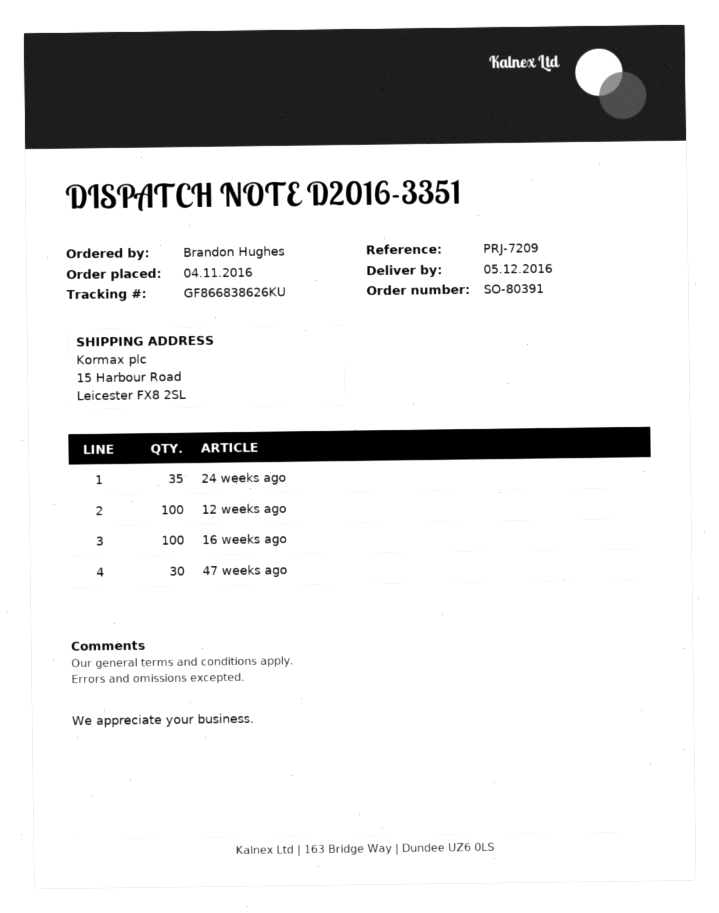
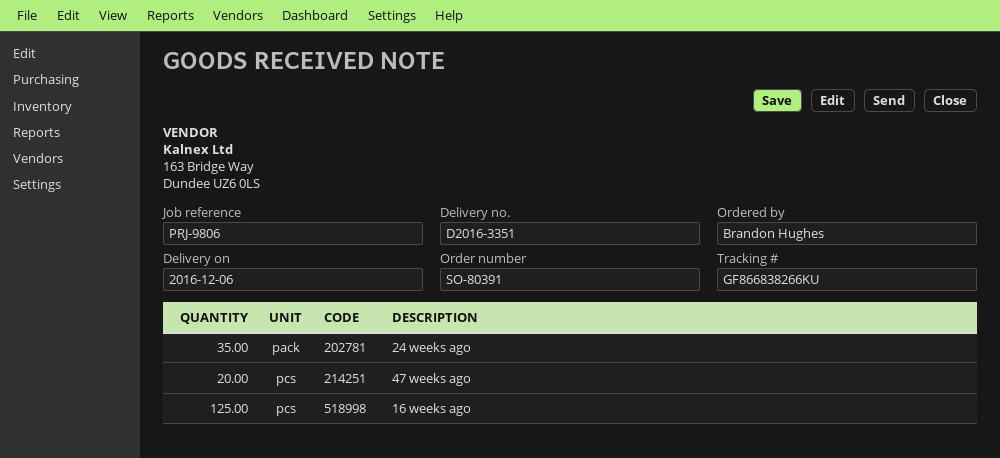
delivery date: 2016-12-05 -> 2016-12-06
reference: PRJ-7209 -> PRJ-9806
tracking number: GF866838626KU -> GF866838266KU
12 weeks ago: 100 -> none
16 weeks ago: 100 -> 125
47 weeks ago: 30 -> 20

